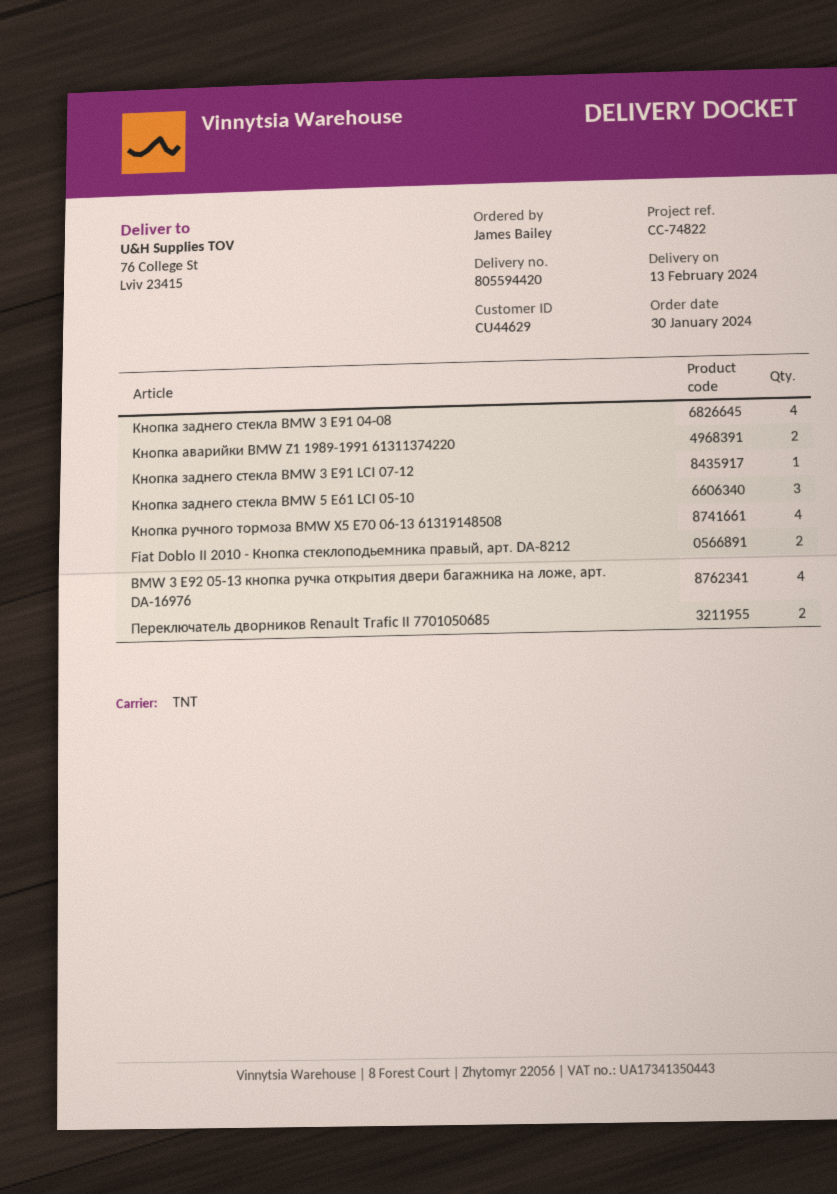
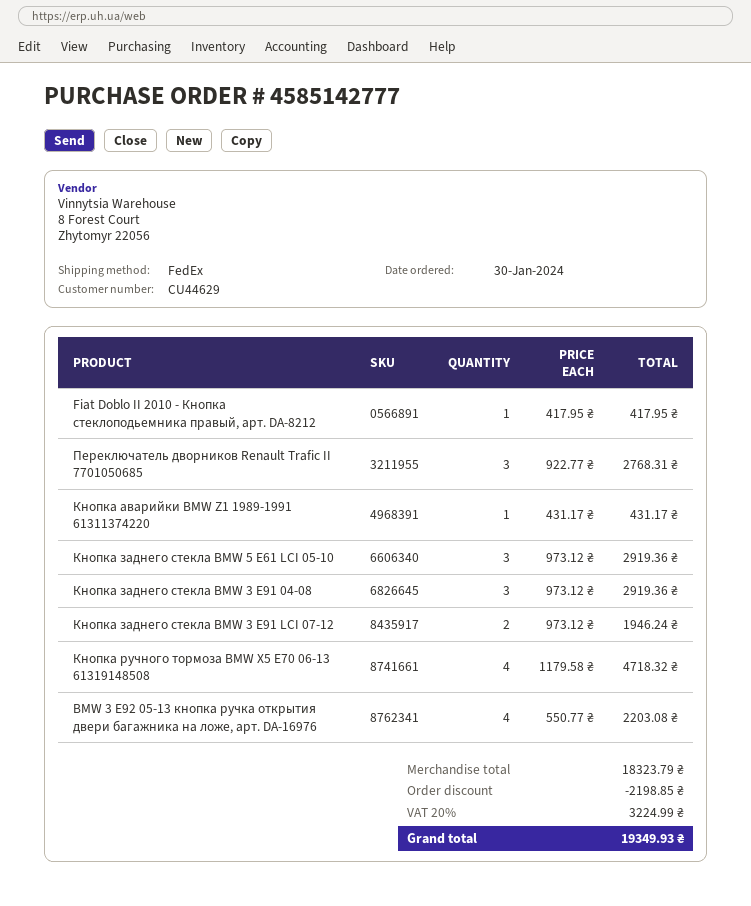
shipping method: TNT -> FedEx
Кнопка заднего стекла BMW 3 E91 04-08: 4 -> 3
Кнопка аварийки BMW Z1 1989-1991 61311374220: 2 -> 1
Кнопка заднего стекла BMW 3 E91 LCI 07-12: 1 -> 2
Fiat Doblo II 2010 - Кнопка стеклоподьемника правый, арт. DA-8212: 2 -> 1
Переключатель дворников Renault Trafic II 7701050685: 2 -> 3

